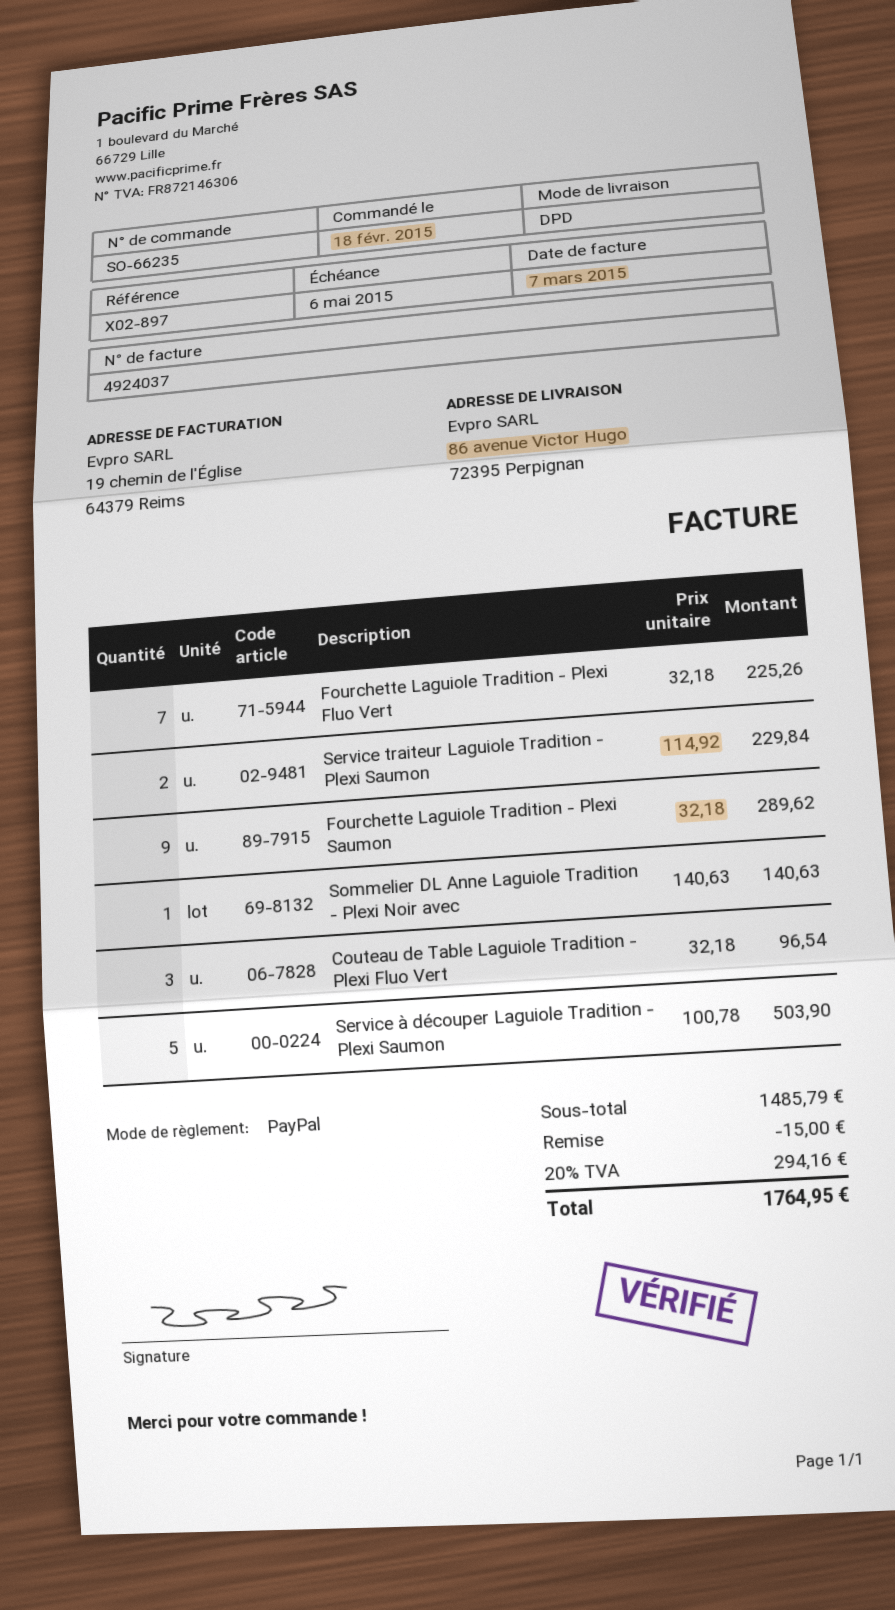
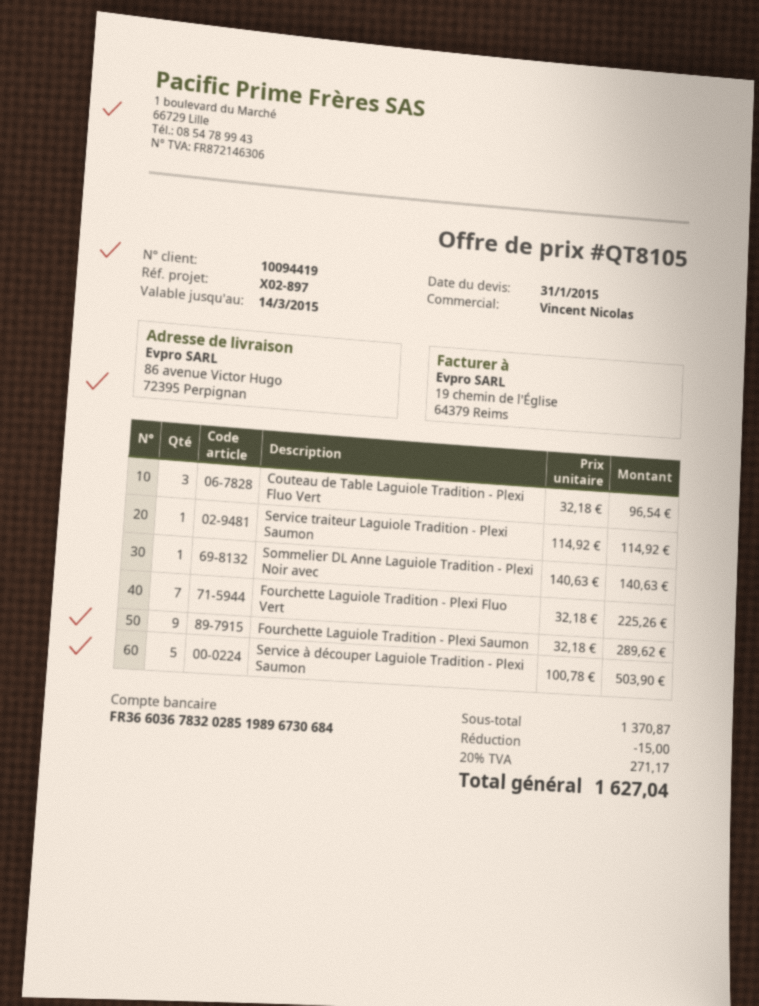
Service traiteur Laguiole Tradition - Plexi Saumon: 2 x 114.92 = 229.84 -> 1 x 114.92 = 114.92
subtotal: 1485.79 -> 1370.87
tax: 20% = 294.16 -> 20% = 271.17
total: 1764.95 -> 1627.04

